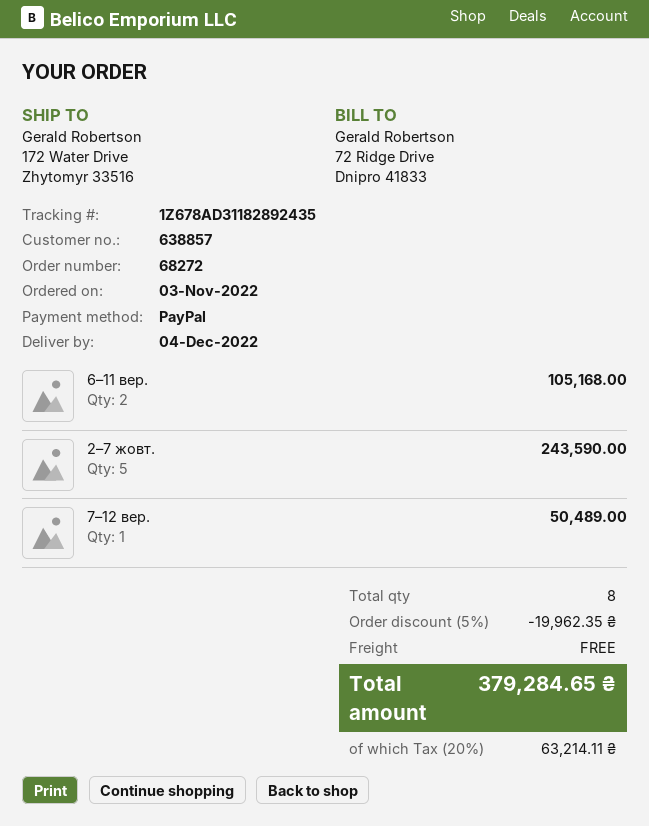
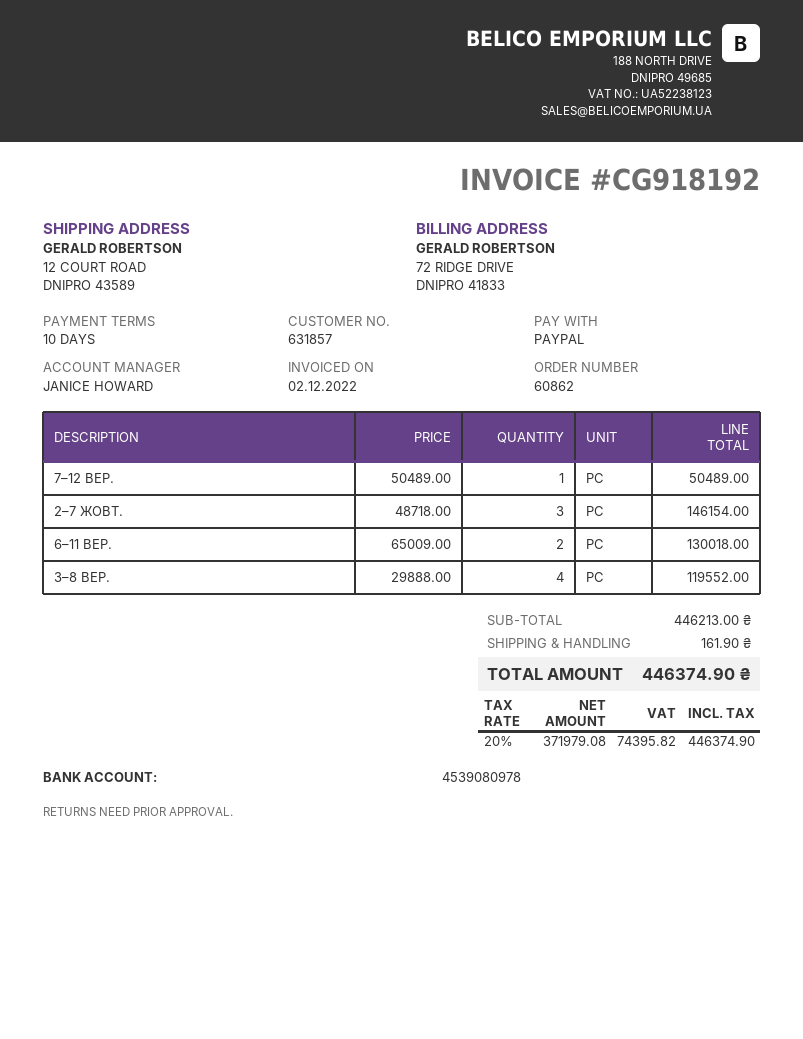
order number: 68272 -> 60862
customer number: 638857 -> 631857
ship to: 172 Water Drive, Zhytomyr 33516 -> 12 COURT ROAD, DNIPRO 43589
6–11 вер.: 2 for 105168.00 -> 2 for 130018.00
2–7 жовт.: 5 for 243590.00 -> 3 for 146154.00
3–8 ВЕР.: none -> 4 for 119552.00
discount: 5% = 19962.35 -> none
shipping: 0.00 -> 161.90
tax: 20% = 63214.11 -> 20% = 74395.82
total: 379284.65 -> 446374.90

